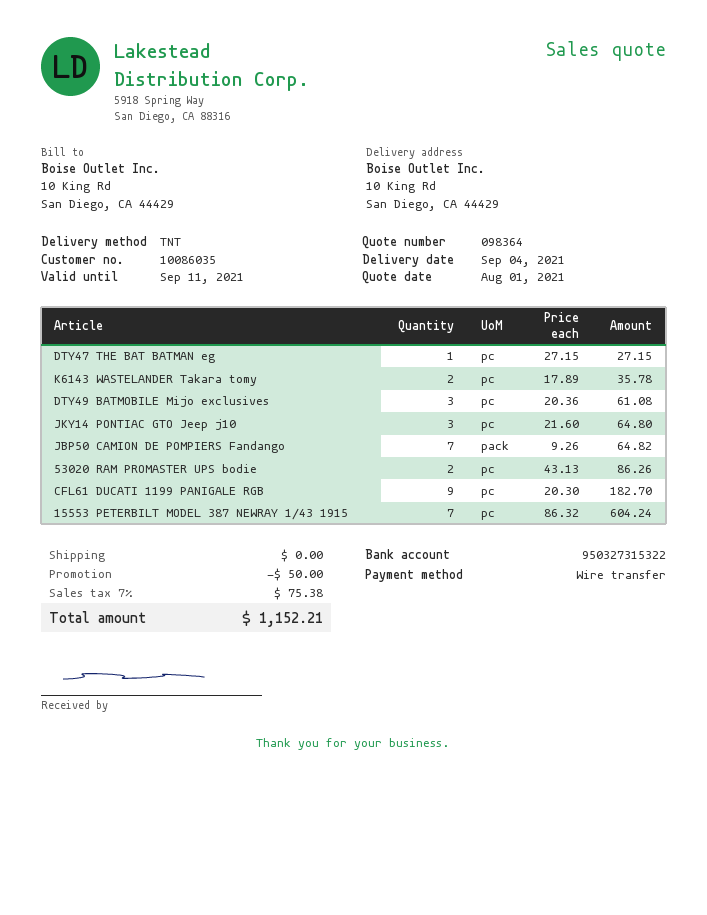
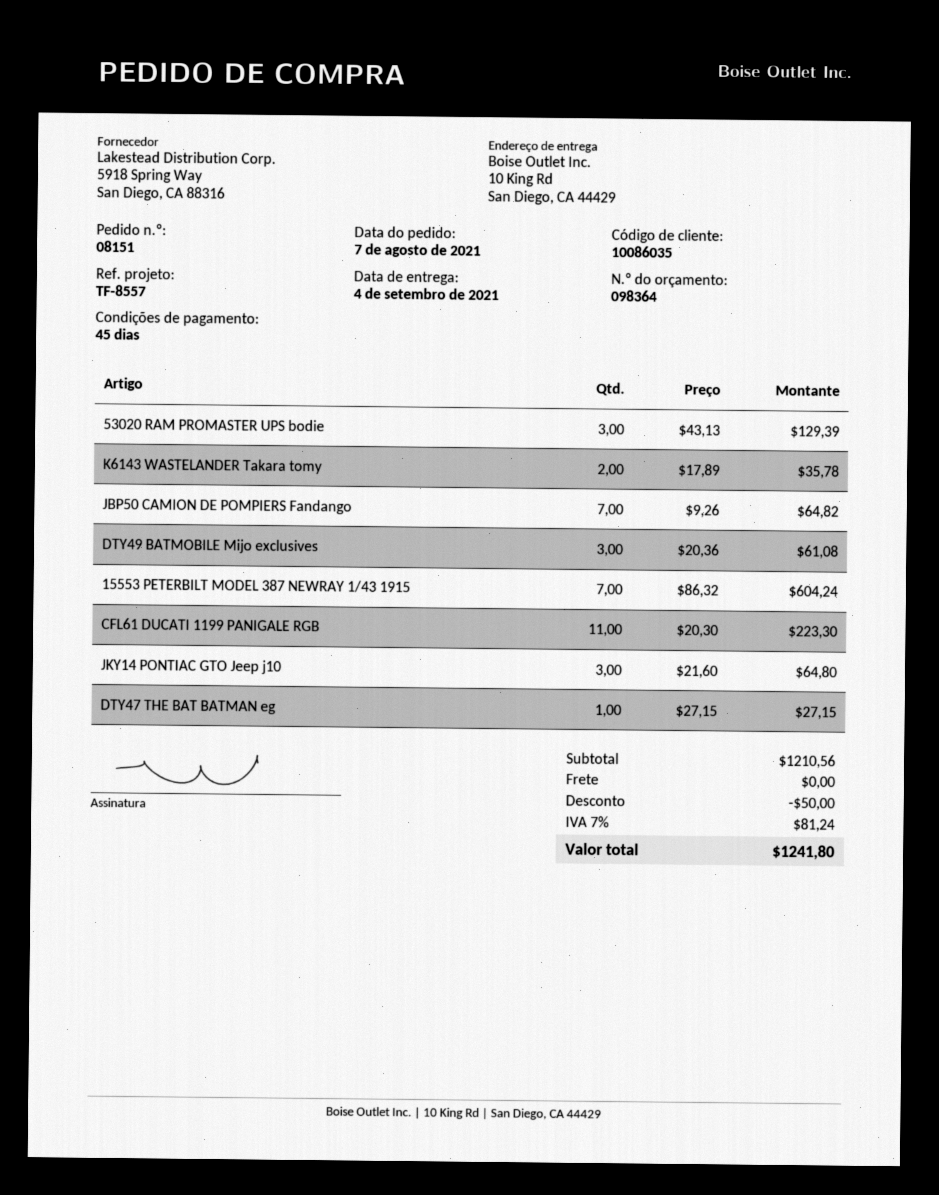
53020 RAM PROMASTER UPS bodie: 2 x 43.13 = 86.26 -> 3 x 43.13 = 129.39
CFL61 DUCATI 1199 PANIGALE RGB: 9 x 20.30 = 182.70 -> 11 x 20.30 = 223.30
tax: 7% = 75.38 -> 7% = 81.24
total: 1152.21 -> 1241.80

